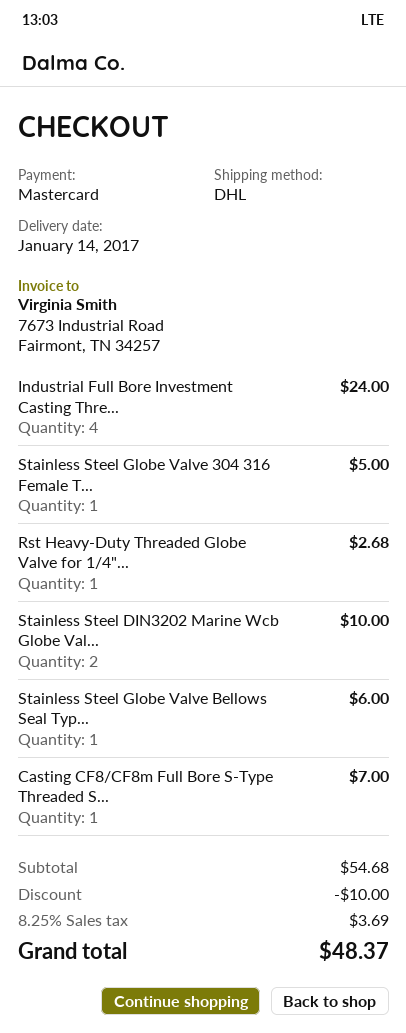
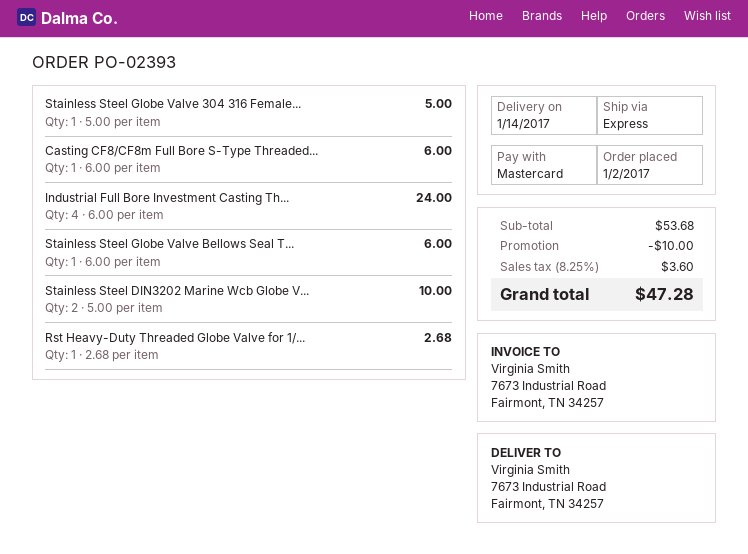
shipping method: DHL -> express
Casting CF8/CF8m Full Bore S-Type Threaded S...: 1 for 7.00 -> 1 for 6.00
subtotal: 54.68 -> 53.68
tax: 8.25% = 3.69 -> 8.25% = 3.60
total: 48.37 -> 47.28

